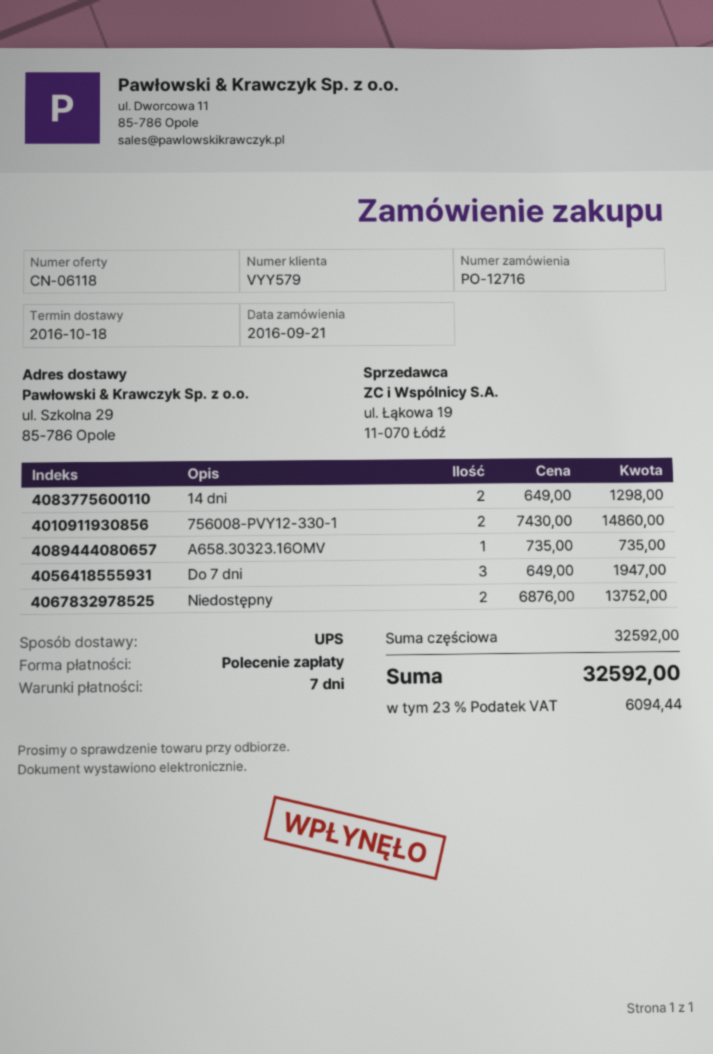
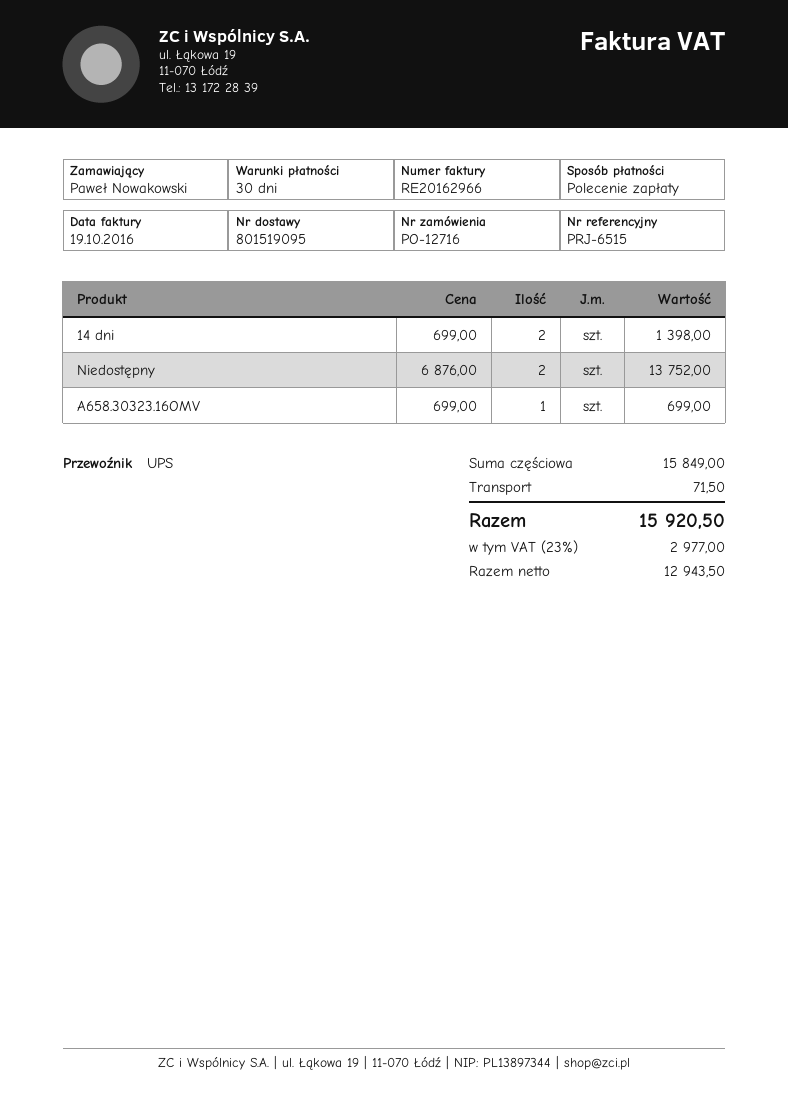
payment terms: 7 days -> 30 days
14 dni: 2 x 649.00 = 1298.00 -> 2 x 699.00 = 1398.00
756008-PVY12-330-1: 2 x 7430.00 = 14860.00 -> none
A658.30323.16OMV: 1 x 735.00 = 735.00 -> 1 x 699.00 = 699.00
Do 7 dni: 3 x 649.00 = 1947.00 -> none
subtotal: 32592.00 -> 15849.00
shipping: none -> 71.50
tax: 23% = 6094.44 -> 23% = 2977.00
total: 32592.00 -> 15920.50

